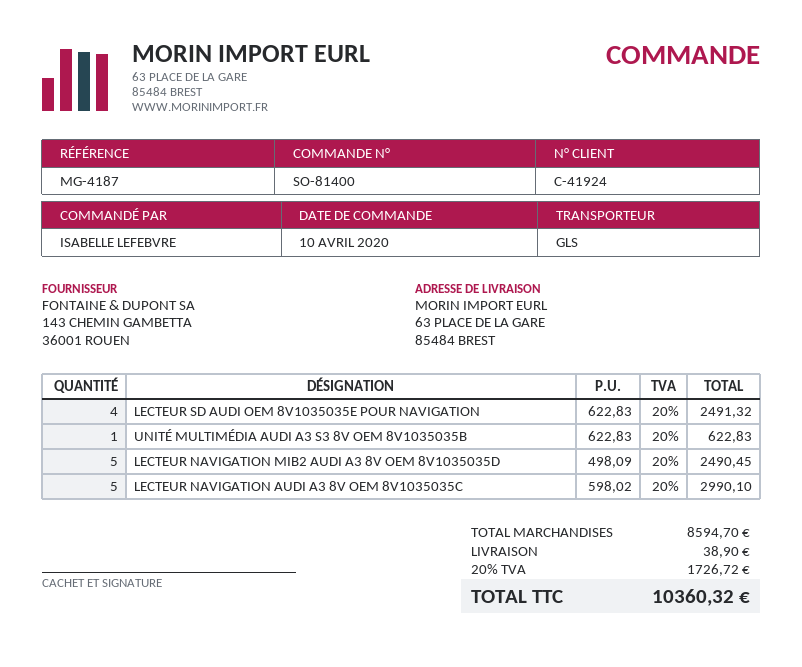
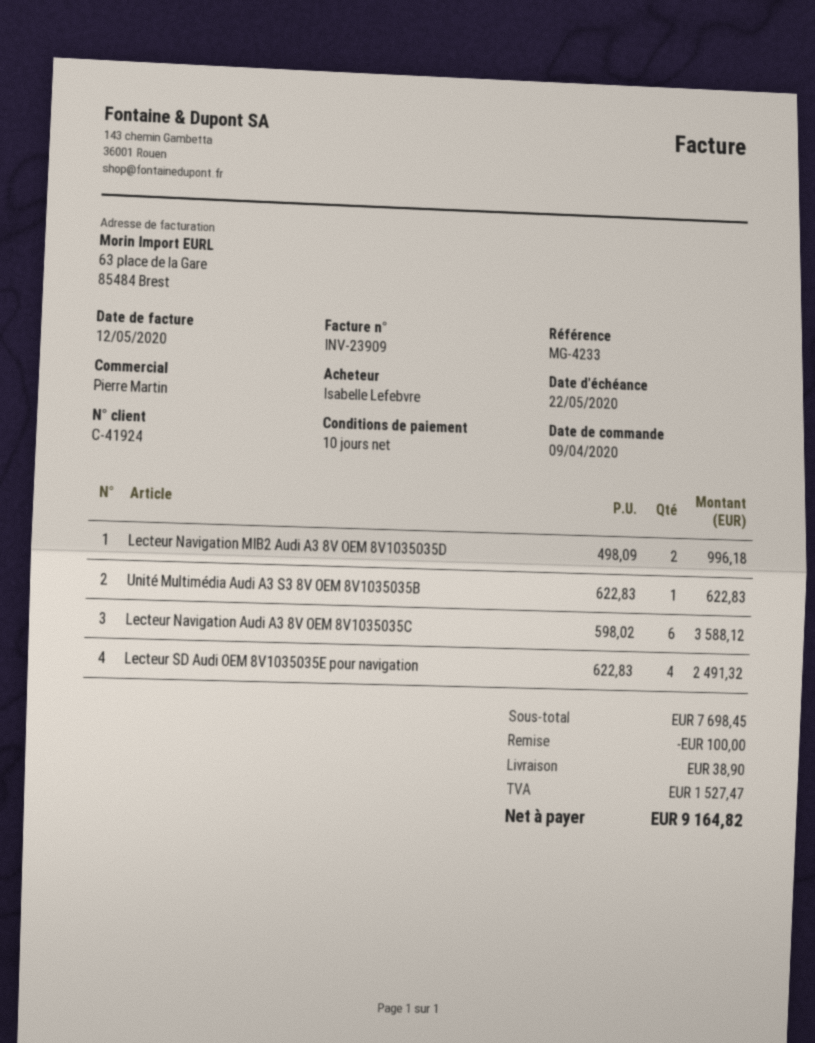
order date: 2020-04-10 -> 2020-04-09
reference: MG-4187 -> MG-4233
LECTEUR NAVIGATION MIB2 AUDI A3 8V OEM 8V1035035D: 5 x 498.09 = 2490.45 -> 2 x 498.09 = 996.18
LECTEUR NAVIGATION AUDI A3 8V OEM 8V1035035C: 5 x 598.02 = 2990.10 -> 6 x 598.02 = 3588.12
subtotal: 8594.70 -> 7698.45
discount: none -> 100.00
tax: 1726.72 -> 1527.47
total: 10360.32 -> 9164.82

